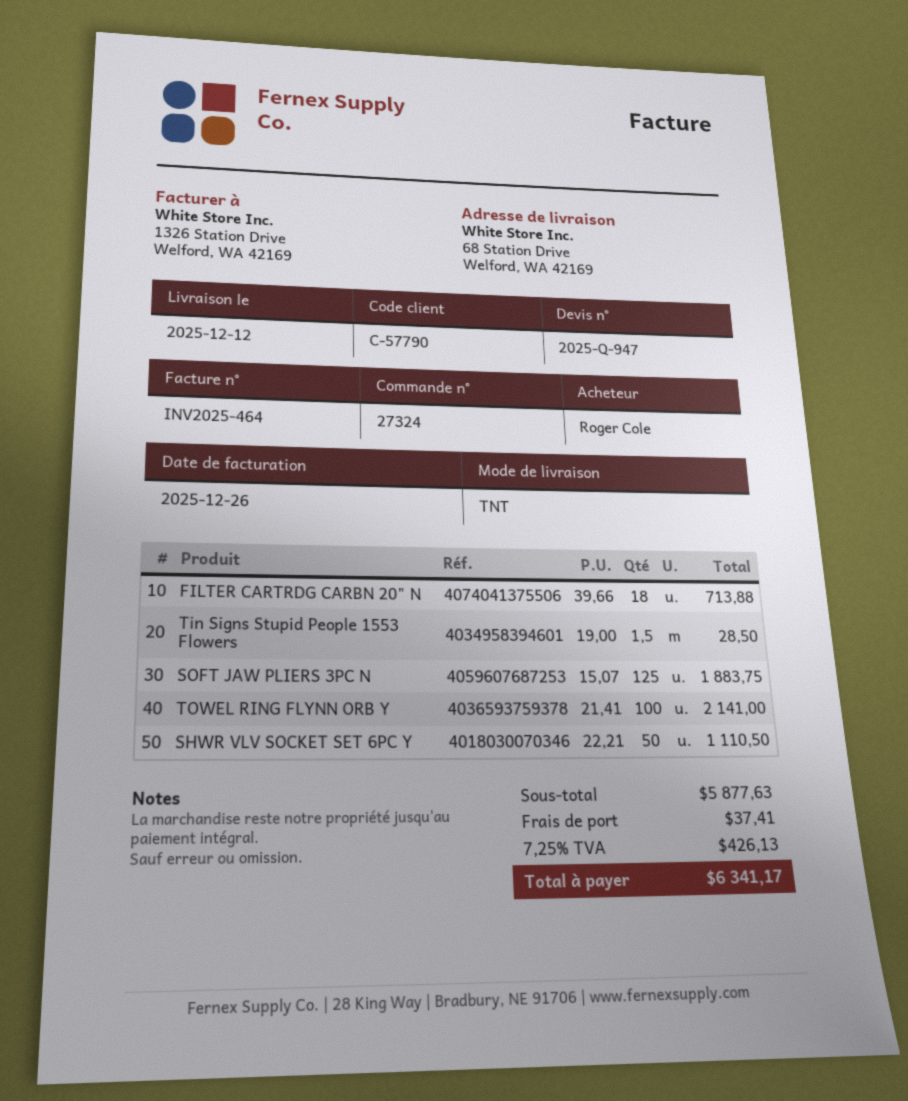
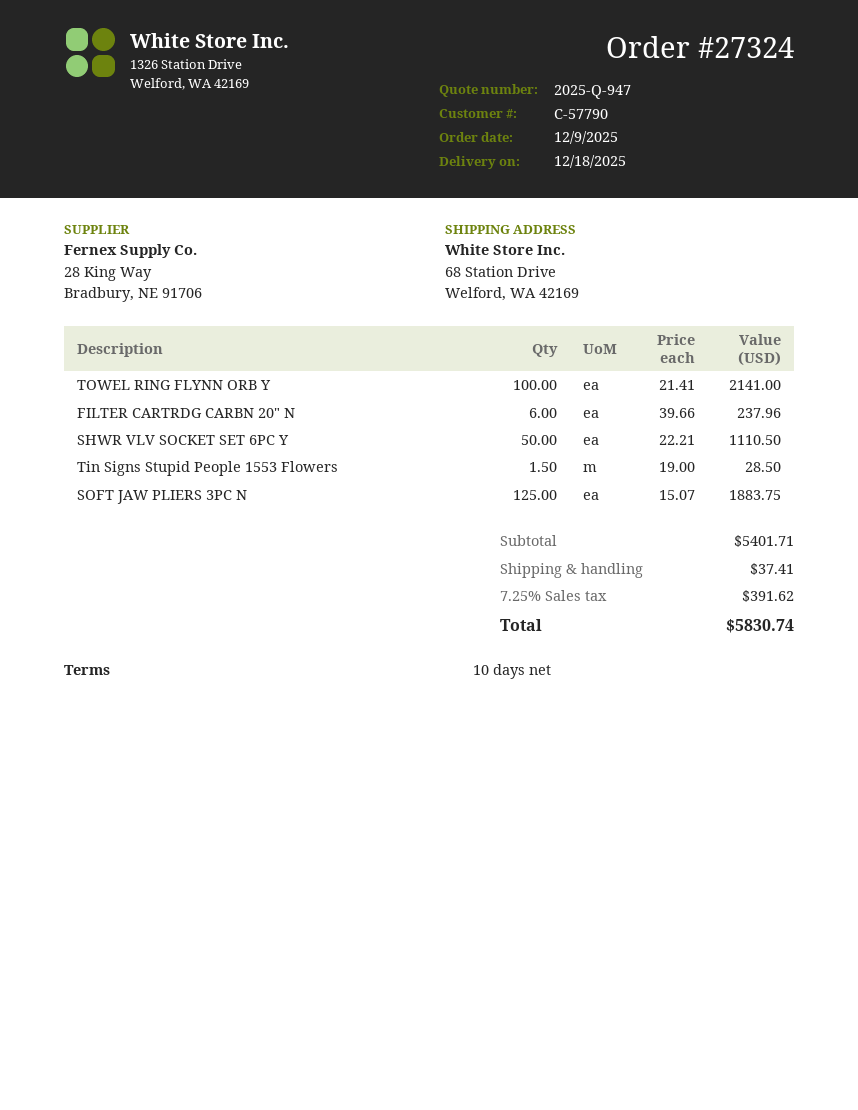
delivery date: 2025-12-12 -> 2025-12-18
FILTER CARTRDG CARBN 20" N: 18 x 39.66 = 713.88 -> 6 x 39.66 = 237.96
subtotal: 5877.63 -> 5401.71
tax: 7.25% = 426.13 -> 7.25% = 391.62
total: 6341.17 -> 5830.74

